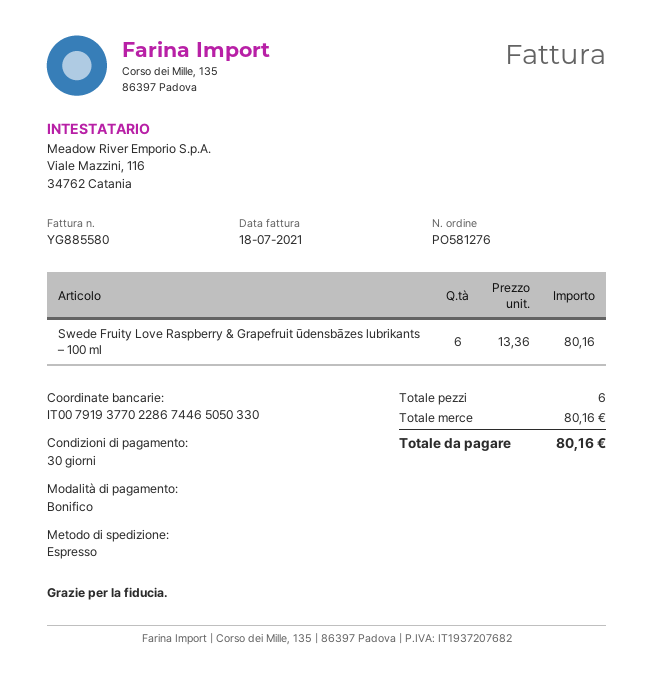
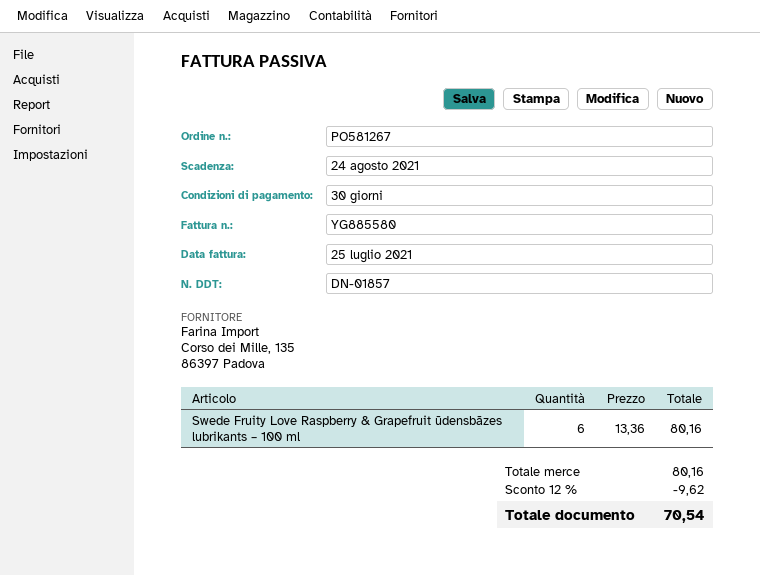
order number: PO581276 -> PO581267
invoice date: 2021-07-18 -> 2021-07-25
discount: none -> 12% = 9.62
total: 80.16 -> 70.54

